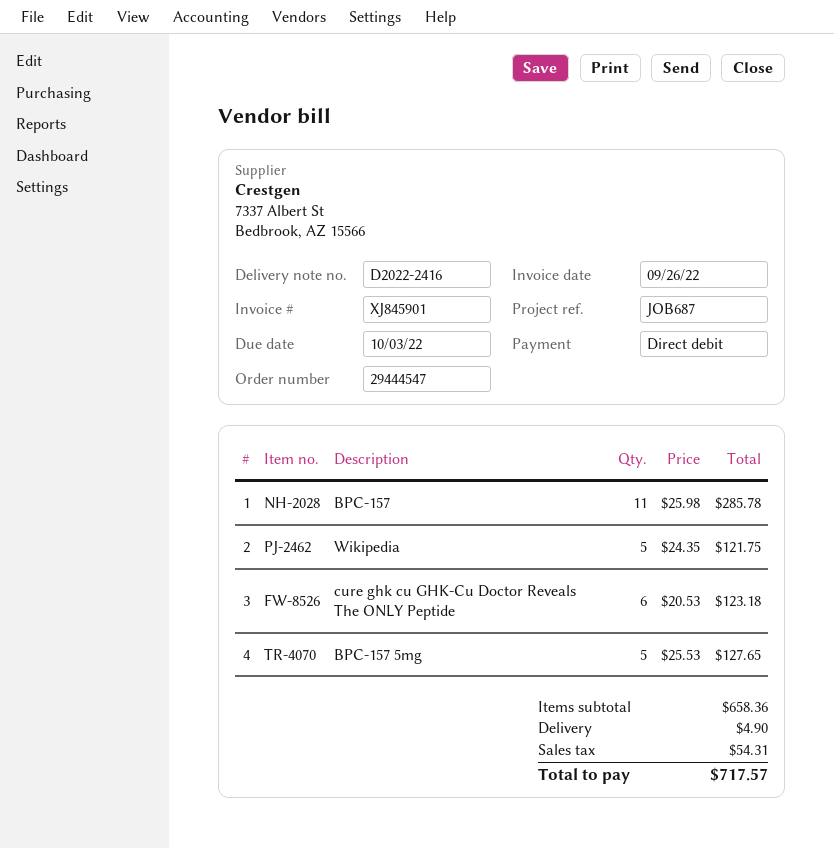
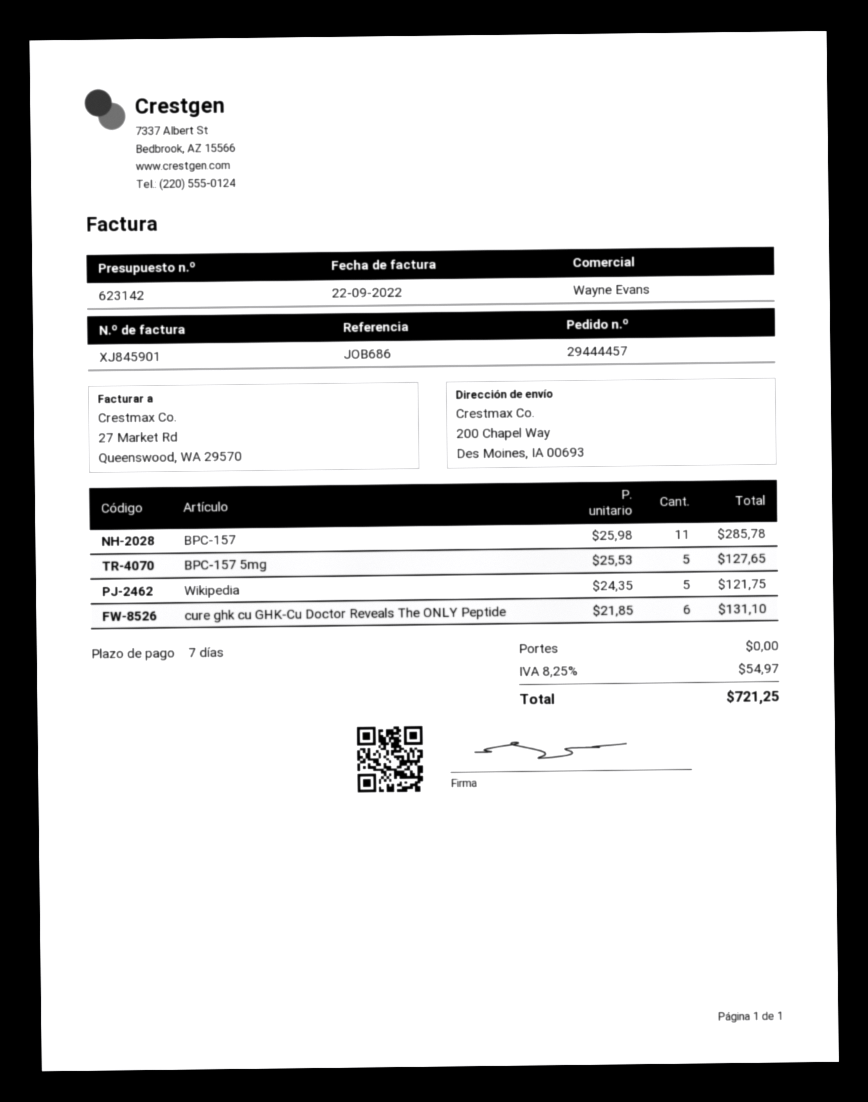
order number: 29444547 -> 29444457
invoice date: 2022-09-26 -> 2022-09-22
reference: JOB687 -> JOB686
cure ghk cu GHK-Cu Doctor Reveals The ONLY Peptide: 6 x 20.53 = 123.18 -> 6 x 21.85 = 131.10
shipping: 4.90 -> 0.00
tax: 54.31 -> 54.97
total: 717.57 -> 721.25

